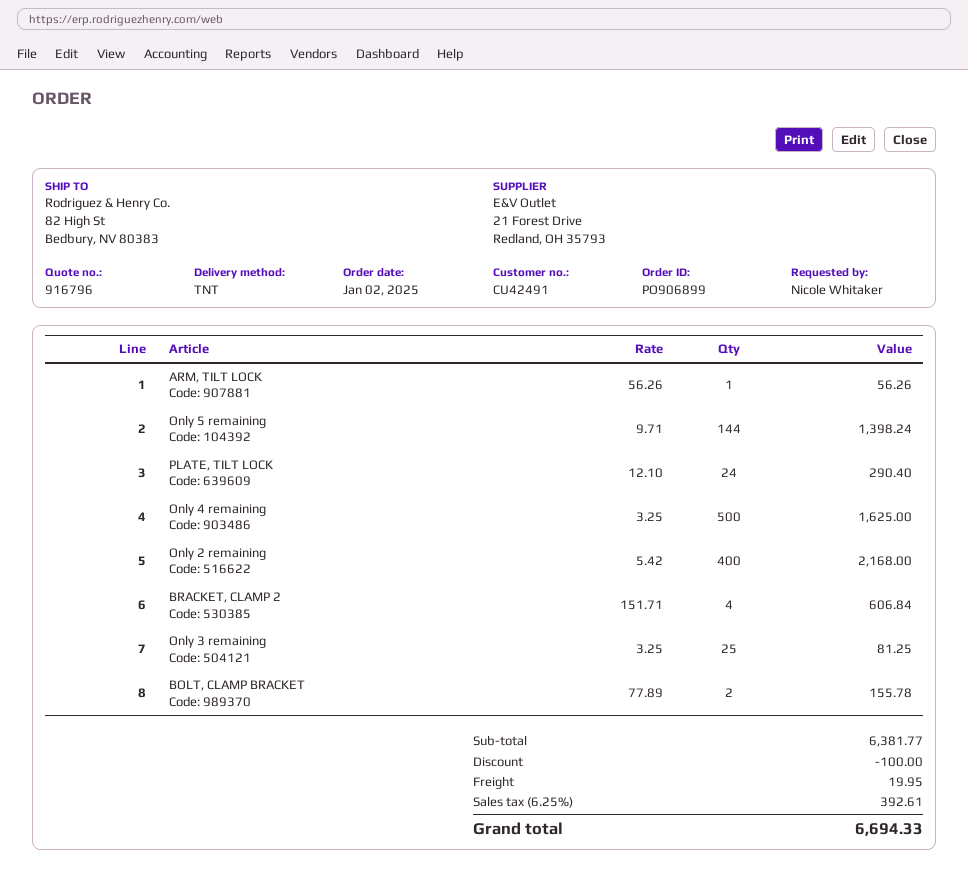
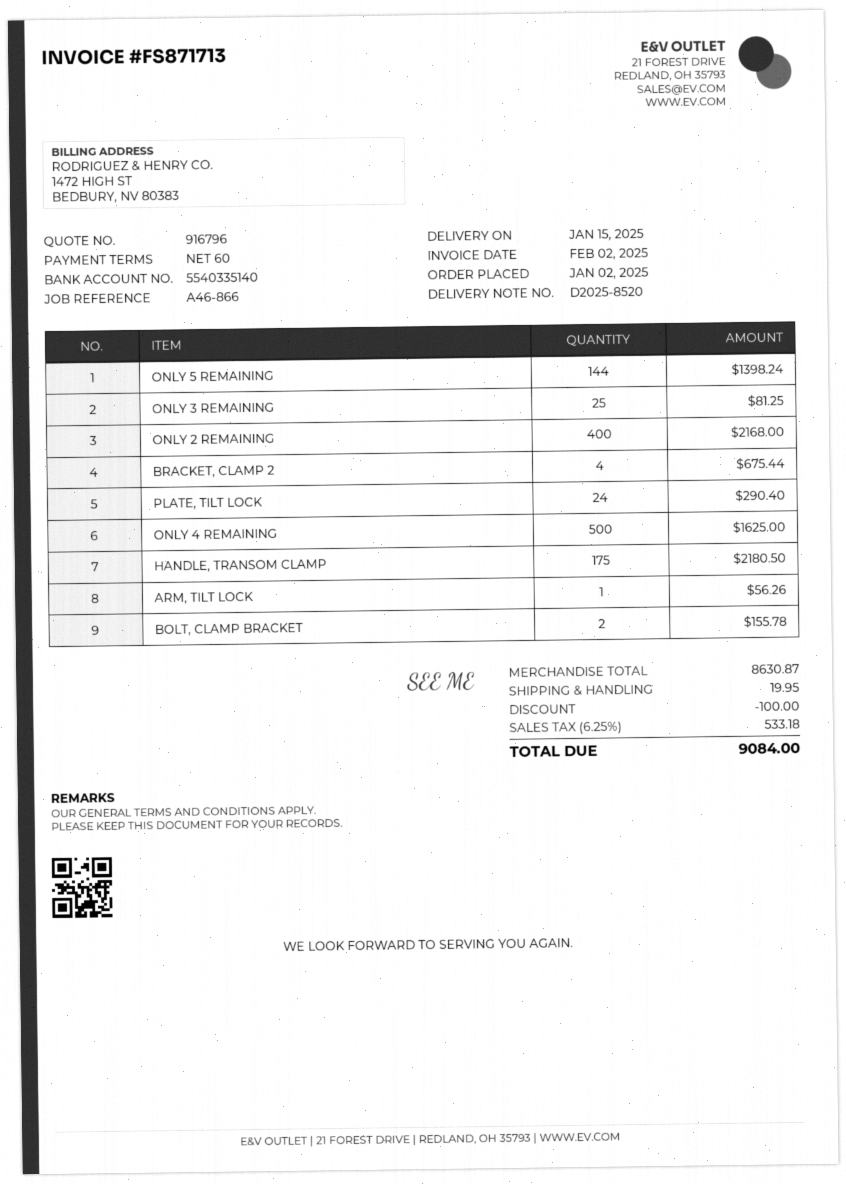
BRACKET, CLAMP 2: 4 for 606.84 -> 4 for 675.44
HANDLE, TRANSOM CLAMP: none -> 175 for 2180.50
subtotal: 6381.77 -> 8630.87
tax: 6.25% = 392.61 -> 6.25% = 533.18
total: 6694.33 -> 9084.00

